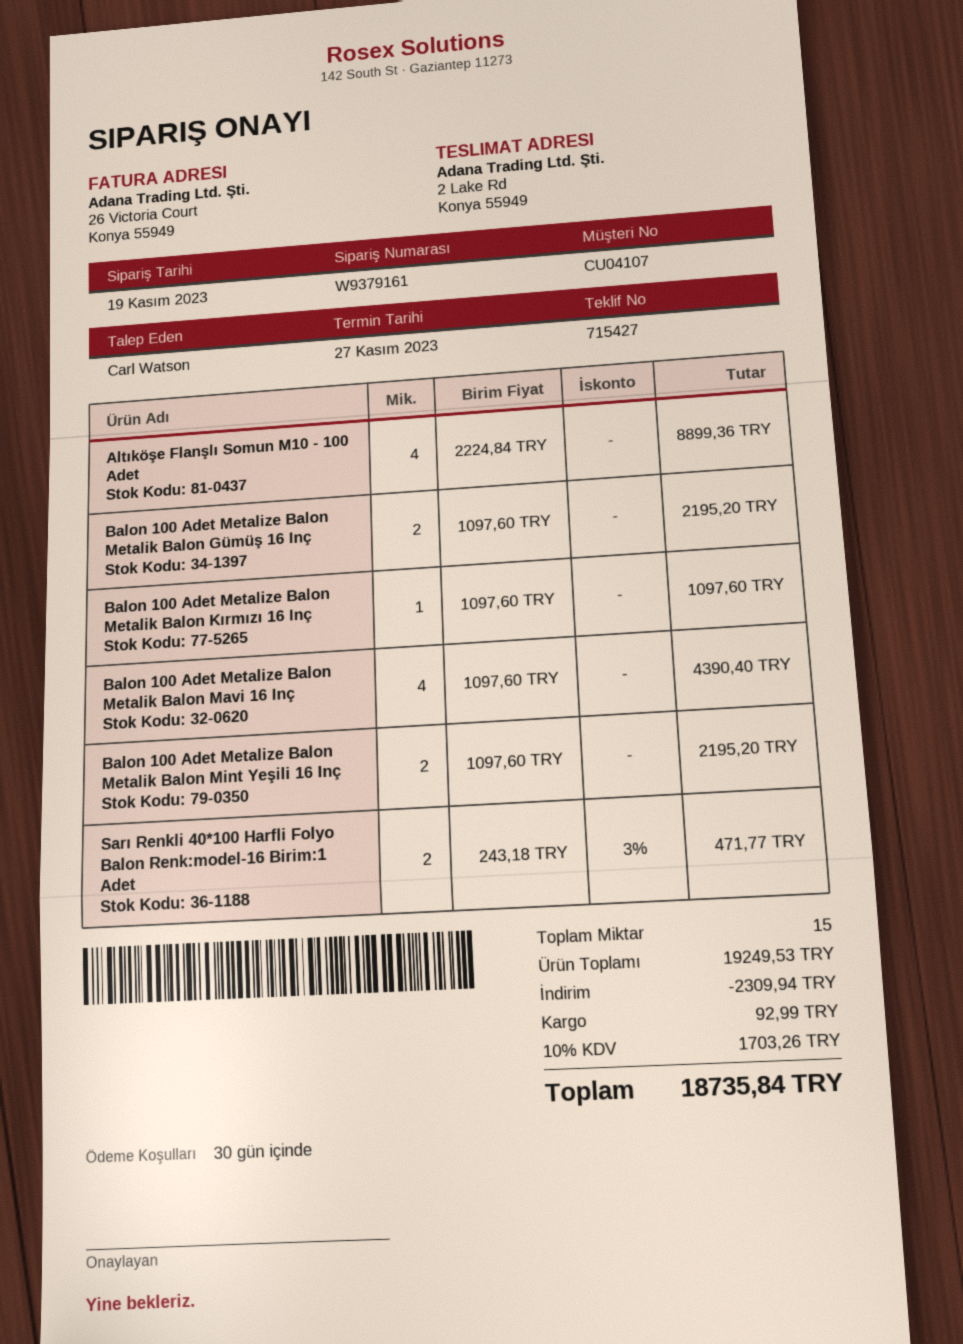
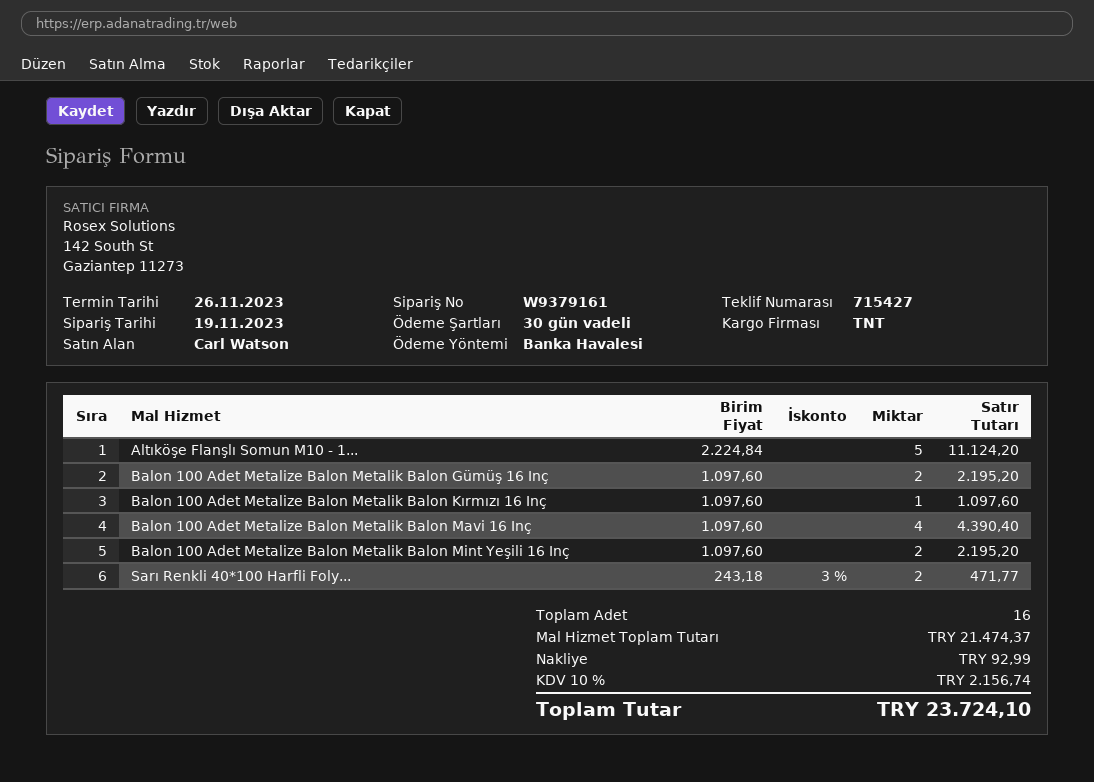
delivery date: 2023-11-27 -> 2023-11-26
Altıköşe Flanşlı Somun M10 - 100 Adet: 4 x 2224.84 = 8899.36 -> 5 x 2224.84 = 11124.20
total quantity: 15 -> 16
subtotal: 19249.53 -> 21474.37
discount: 2309.94 -> none
tax: 10% = 1703.26 -> 10% = 2156.74
total: 18735.84 -> 23724.10

